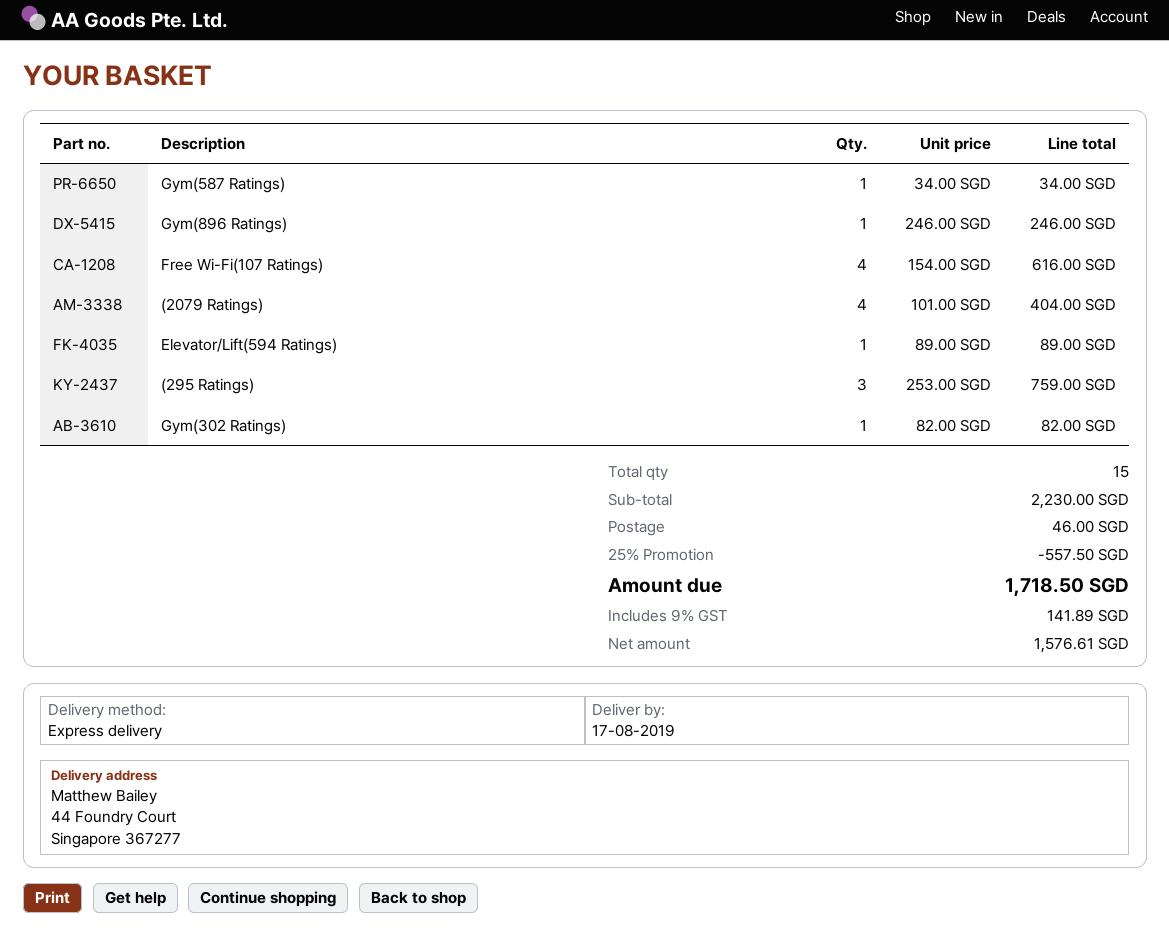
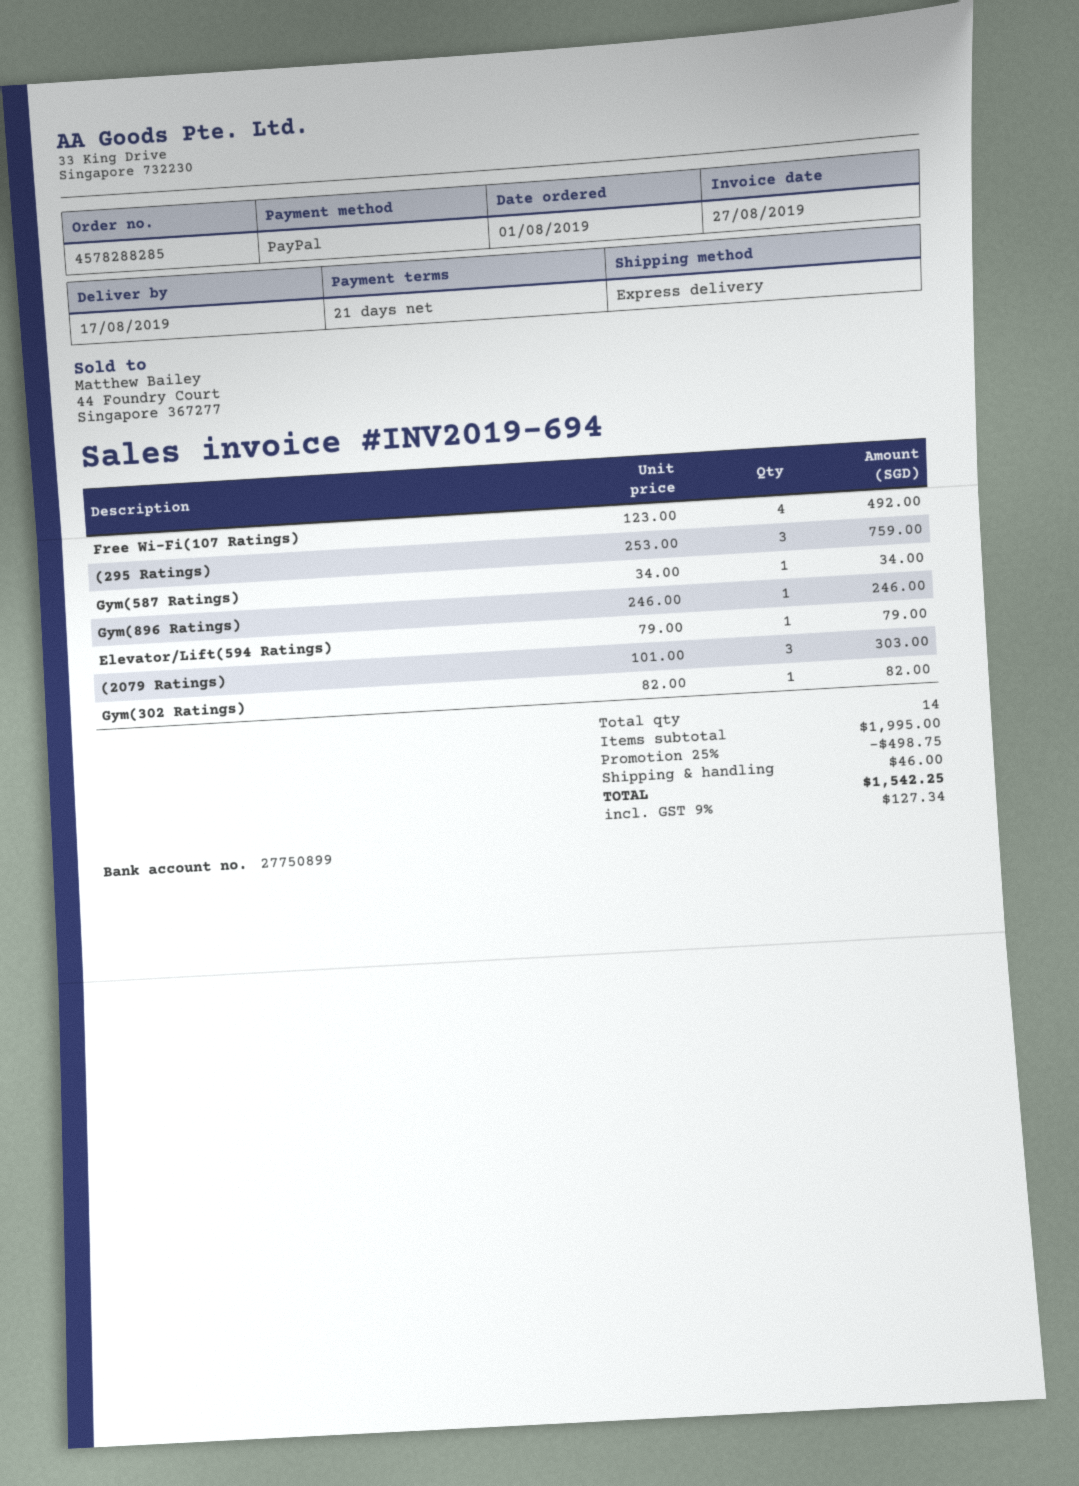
Free Wi-Fi(107 Ratings): 4 x 154.00 = 616.00 -> 4 x 123.00 = 492.00
(2079 Ratings): 4 x 101.00 = 404.00 -> 3 x 101.00 = 303.00
Elevator/Lift(594 Ratings): 1 x 89.00 = 89.00 -> 1 x 79.00 = 79.00
total quantity: 15 -> 14
subtotal: 2230.00 -> 1995.00
discount: 25% = 557.50 -> 25% = 498.75
tax: 9% = 141.89 -> 9% = 127.34
total: 1718.50 -> 1542.25

